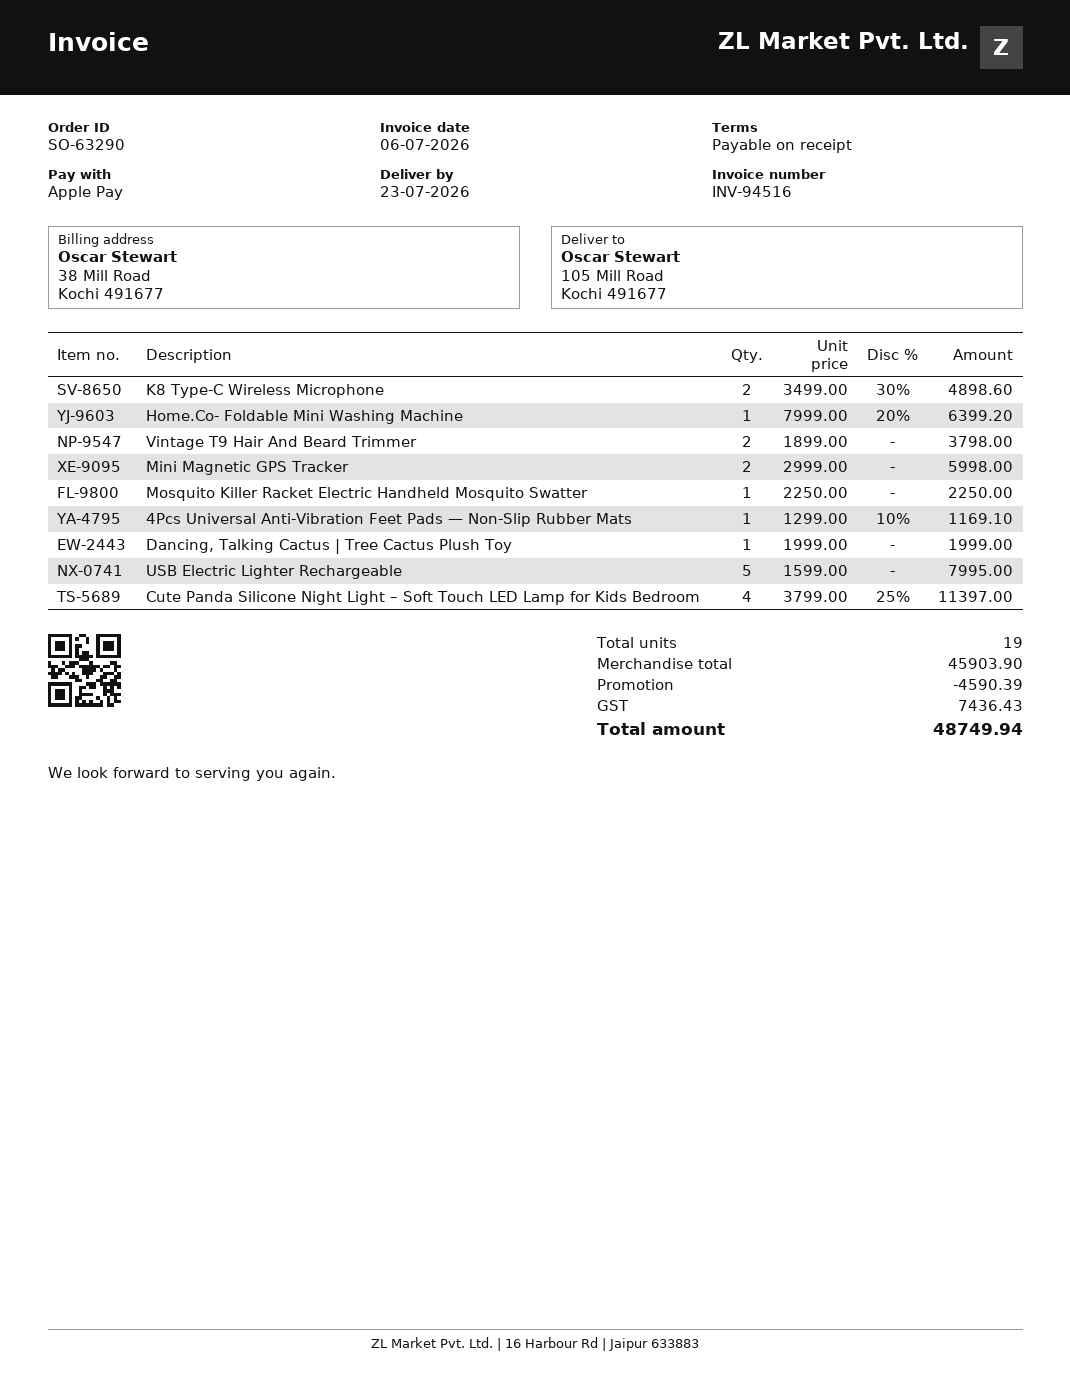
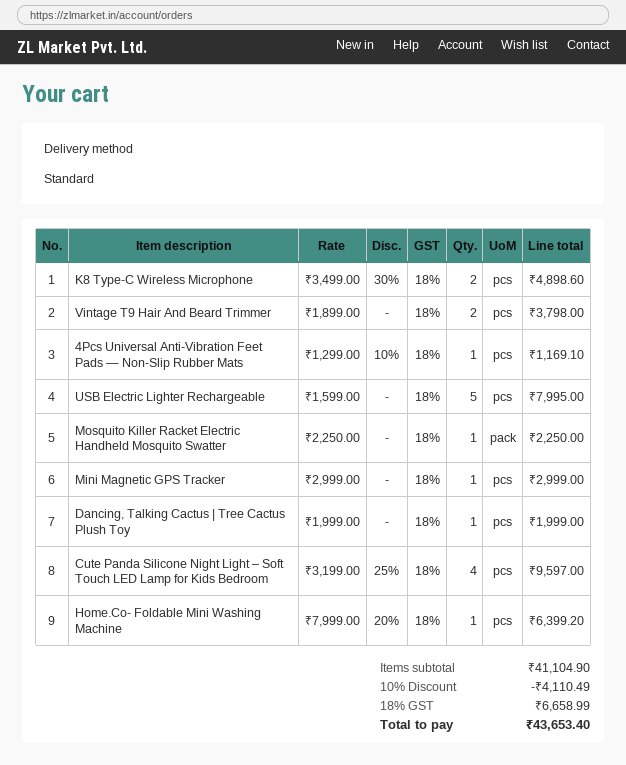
Mini Magnetic GPS Tracker: 2 x 2999.00 = 5998.00 -> 1 x 2999.00 = 2999.00
Cute Panda Silicone Night Light – Soft Touch LED Lamp for Kids Bedroom: 4 x 3799.00 - 25% = 11397.00 -> 4 x 3199.00 - 25% = 9597.00
subtotal: 45903.90 -> 41104.90
discount: 4590.39 -> 4110.49
tax: 7436.43 -> 6658.99
total: 48749.94 -> 43653.40

